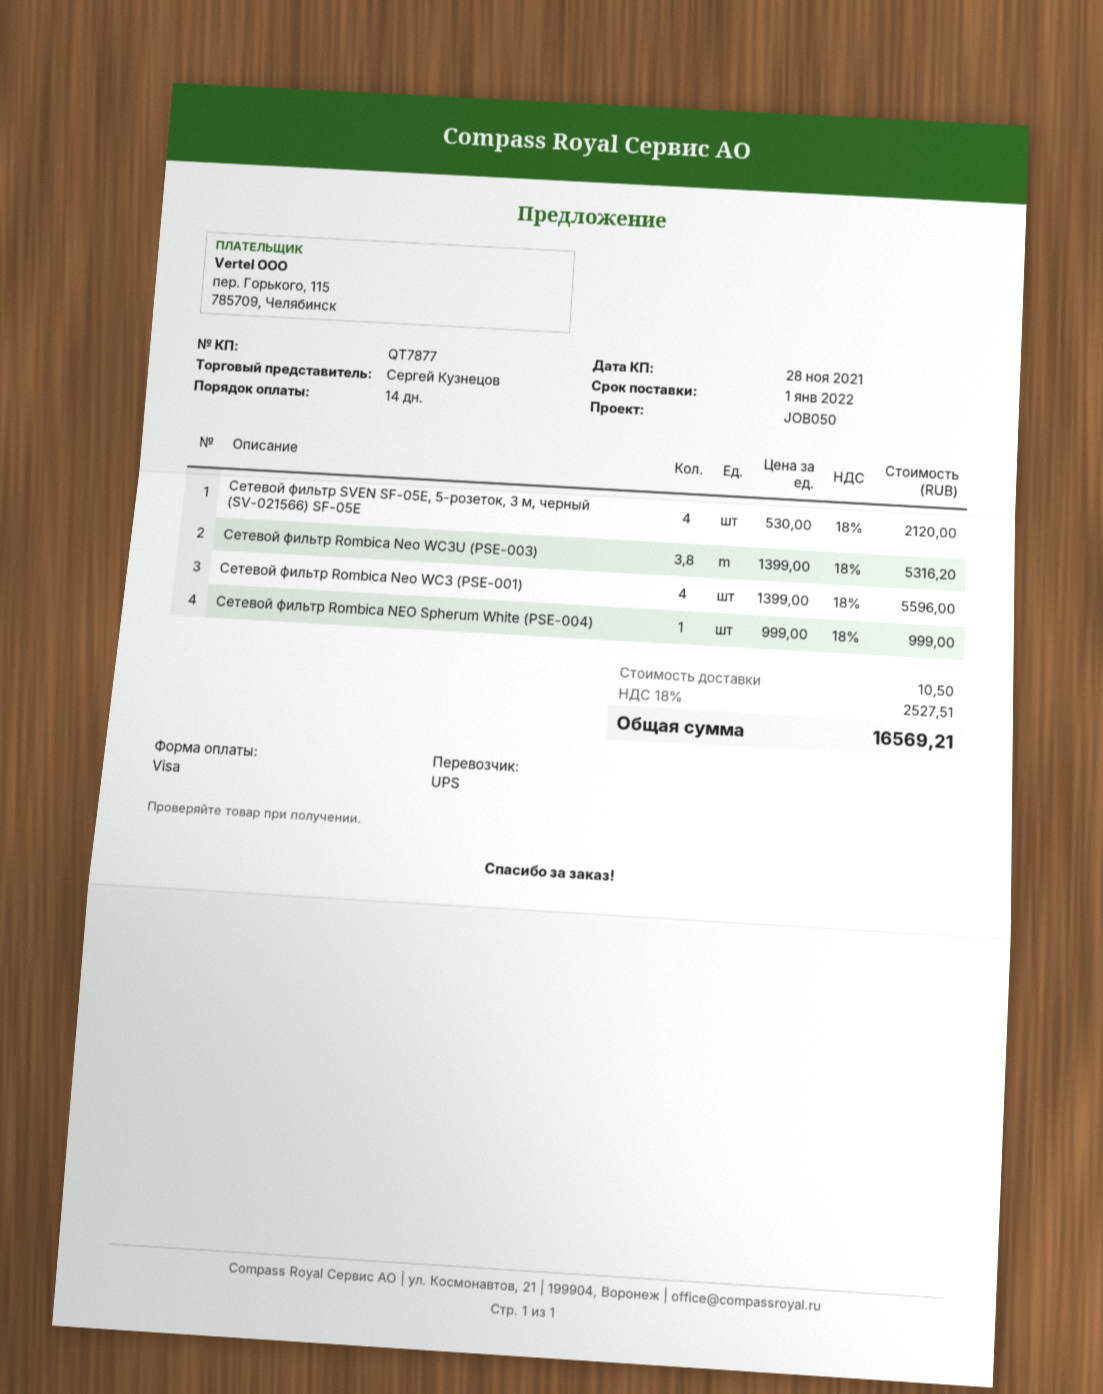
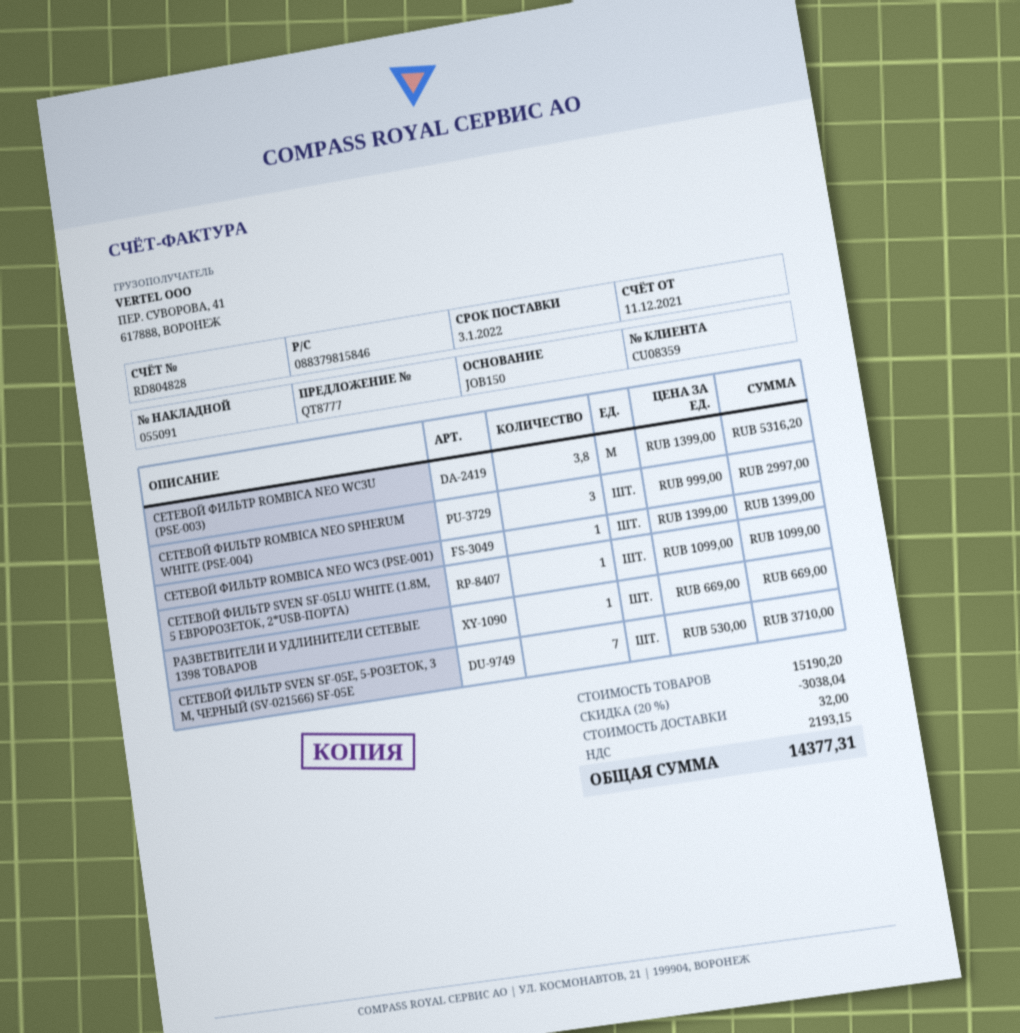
quote number: QT7877 -> QT8777
delivery date: 2022-01-01 -> 2022-01-03
reference: JOB050 -> JOB150
Сетевой фильтр SVEN SF-05E, 5-розеток, 3 м, черный (SV-021566) SF-05E: 4 x 530.00 = 2120.00 -> 7 x 530.00 = 3710.00
Сетевой фильтр Rombica Neo WC3 (PSE-001): 4 x 1399.00 = 5596.00 -> 1 x 1399.00 = 1399.00
Сетевой фильтр Rombica NEO Spherum White (PSE-004): 1 x 999.00 = 999.00 -> 3 x 999.00 = 2997.00
СЕТЕВОЙ ФИЛЬТР SVEN SF-05LU WHITE (1.8М, 5 ЕВРОРОЗЕТОК, 2*USB-ПОРТА): none -> 1 x 1099.00 = 1099.00
РАЗВЕТВИТЕЛИ И УДЛИНИТЕЛИ СЕТЕВЫЕ 1398 ТОВАРОВ: none -> 1 x 669.00 = 669.00
discount: none -> 20% = 3038.04
shipping: 10.50 -> 32.00
tax: 2527.51 -> 2193.15
total: 16569.21 -> 14377.31

